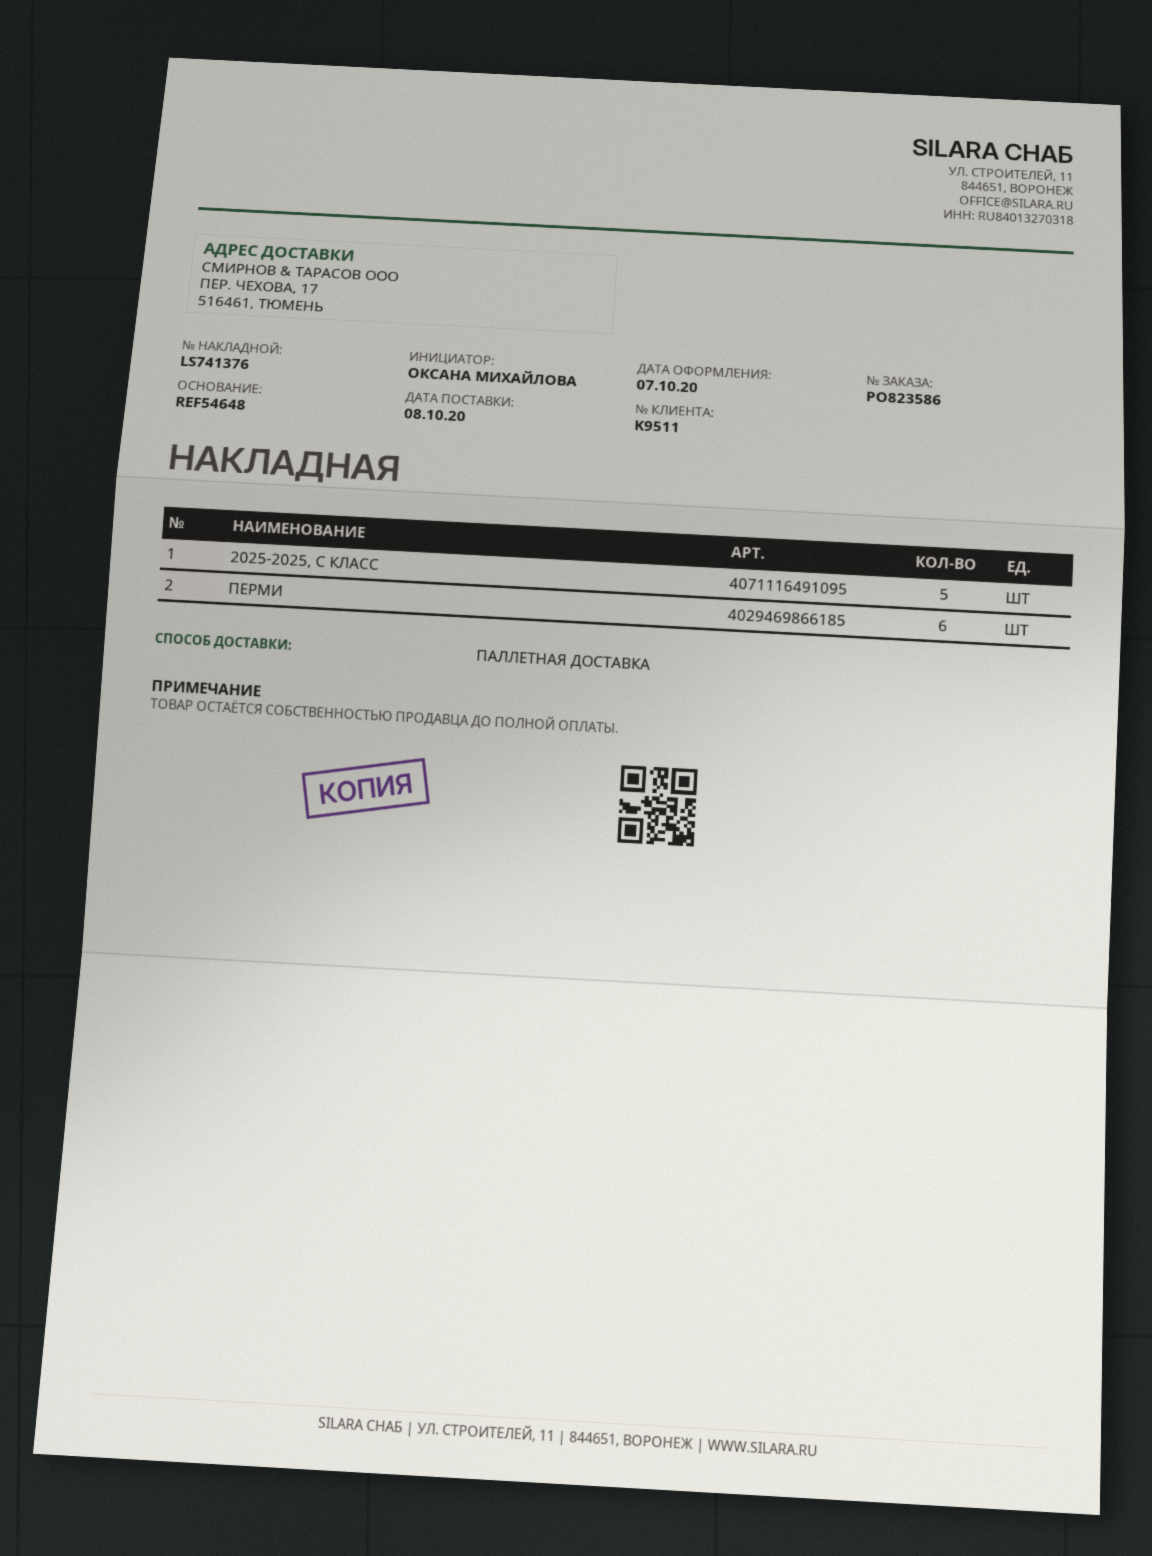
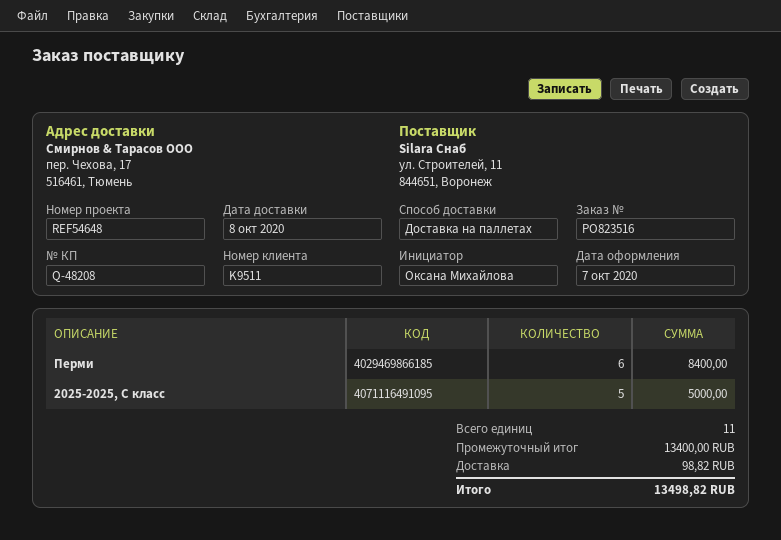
order number: PO823586 -> PO823516

